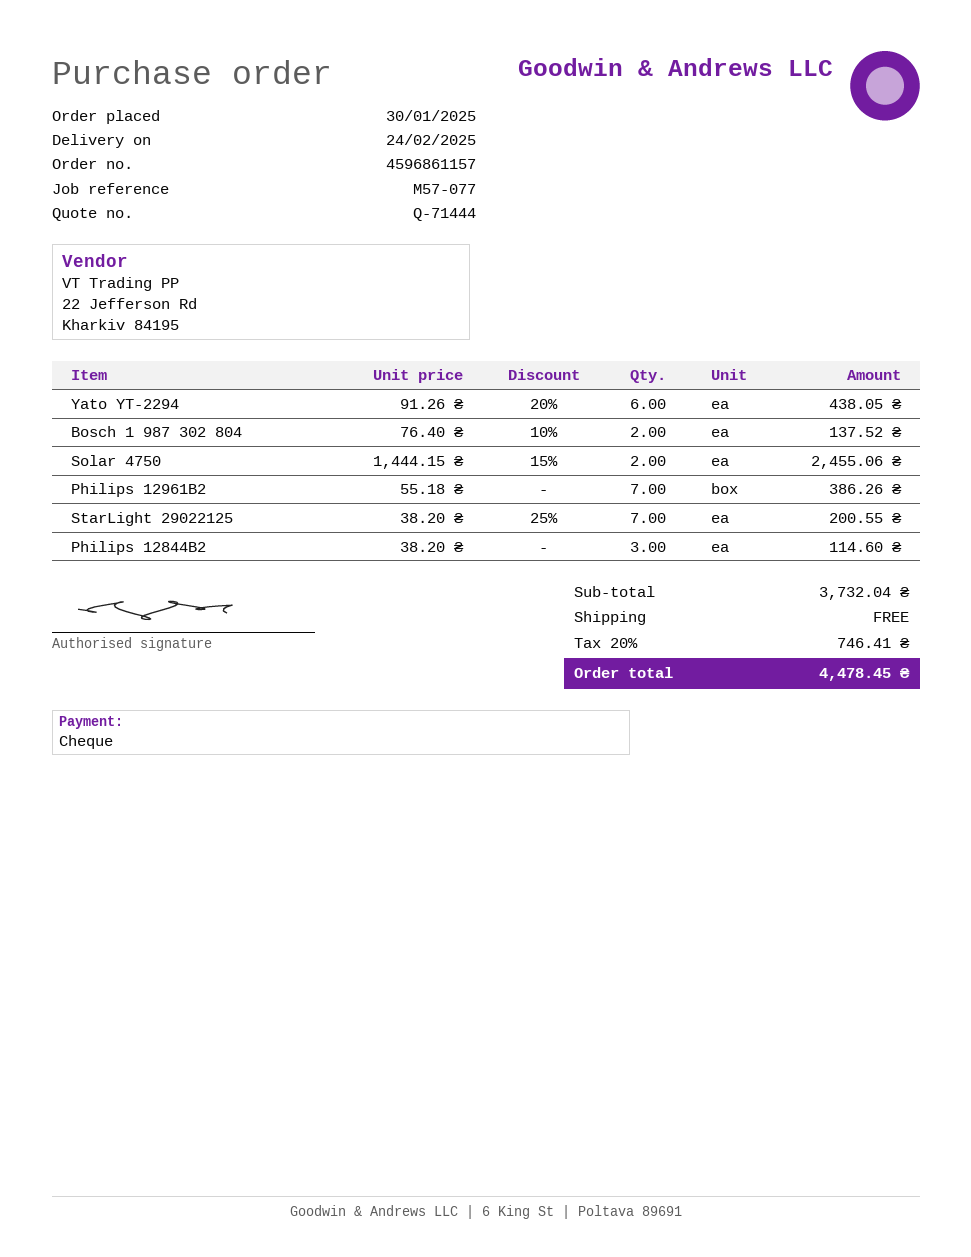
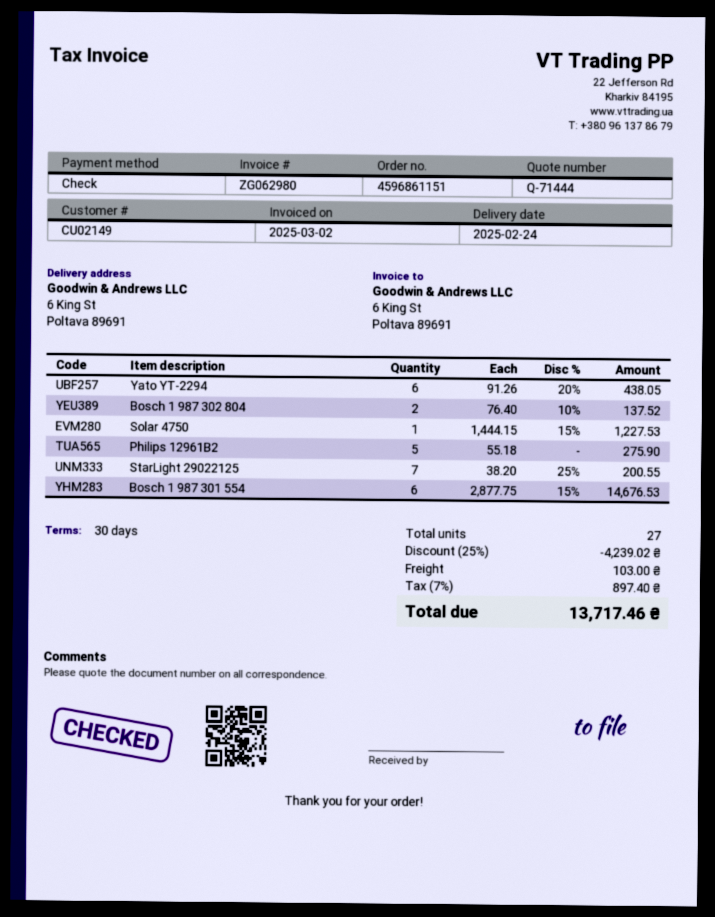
order number: 4596861157 -> 4596861151
Solar 4750: 2 x 1444.15 - 15% = 2455.06 -> 1 x 1444.15 - 15% = 1227.53
Philips 12961B2: 7 x 55.18 = 386.26 -> 5 x 55.18 = 275.90
Philips 12844B2: 3 x 38.20 = 114.60 -> none
Bosch 1 987 301 554: none -> 6 x 2877.75 - 15% = 14676.53
discount: none -> 25% = 4239.02
shipping: 0.00 -> 103.00
tax: 20% = 746.41 -> 7% = 897.40
total: 4478.45 -> 13717.46

